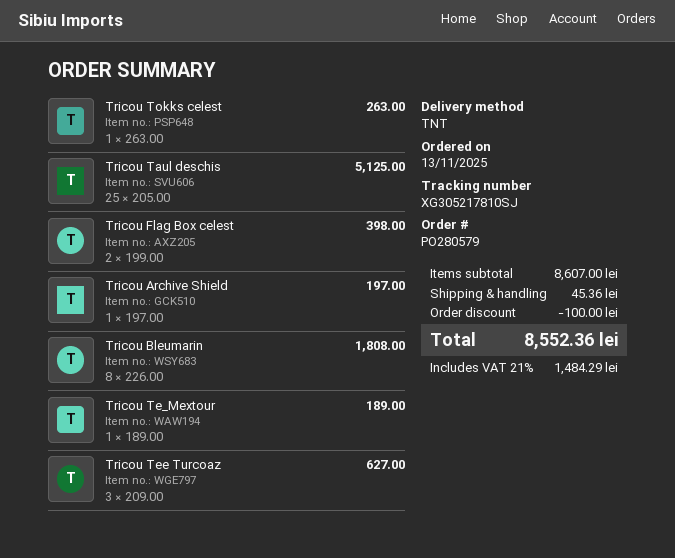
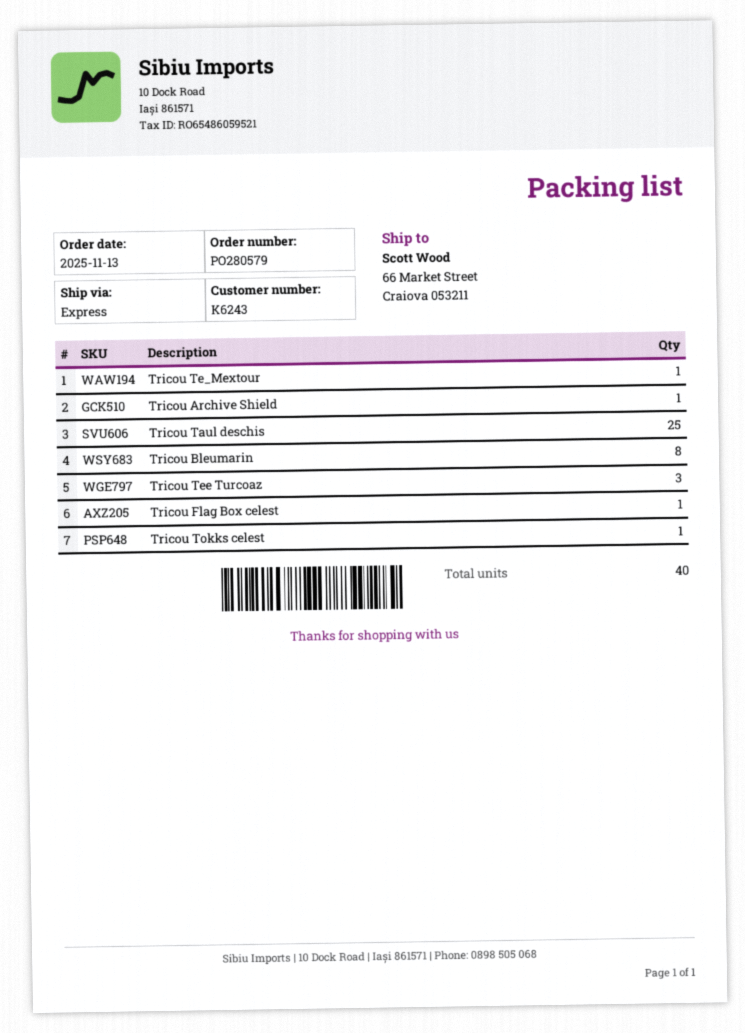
shipping method: TNT -> express
Tricou Flag Box celest: 2 -> 1

